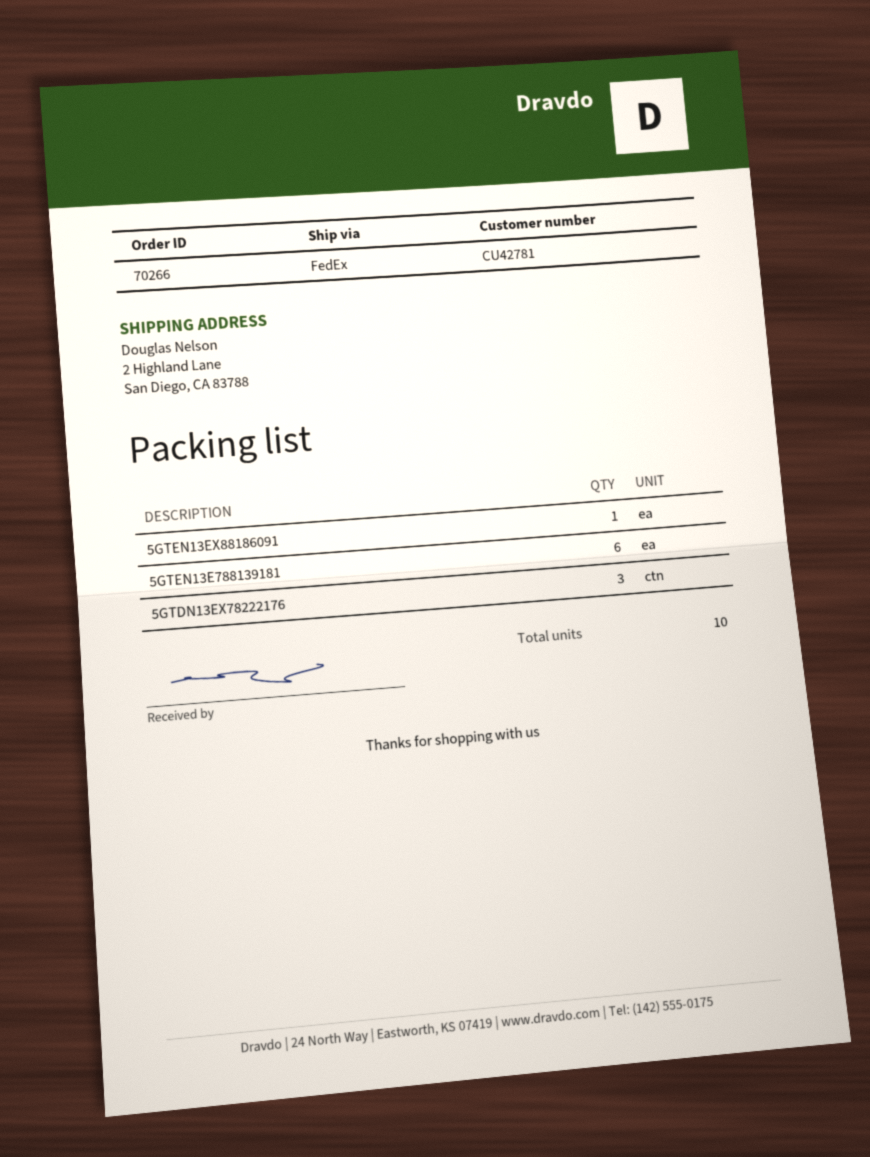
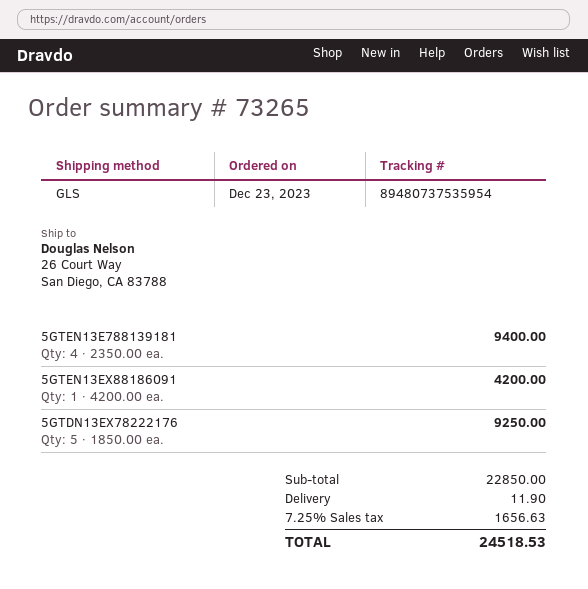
order number: 70266 -> 73265
shipping method: FedEx -> GLS
ship to: 2 Highland Lane, San Diego, CA 83788 -> 26 Court Way, San Diego, CA 83788
5GTEN13E788139181: 6 -> 4
5GTDN13EX78222176: 3 -> 5

